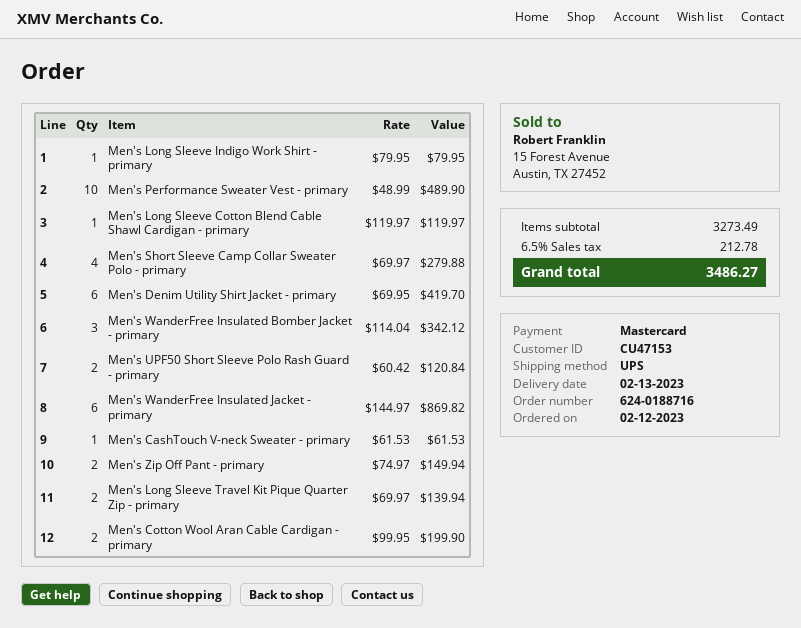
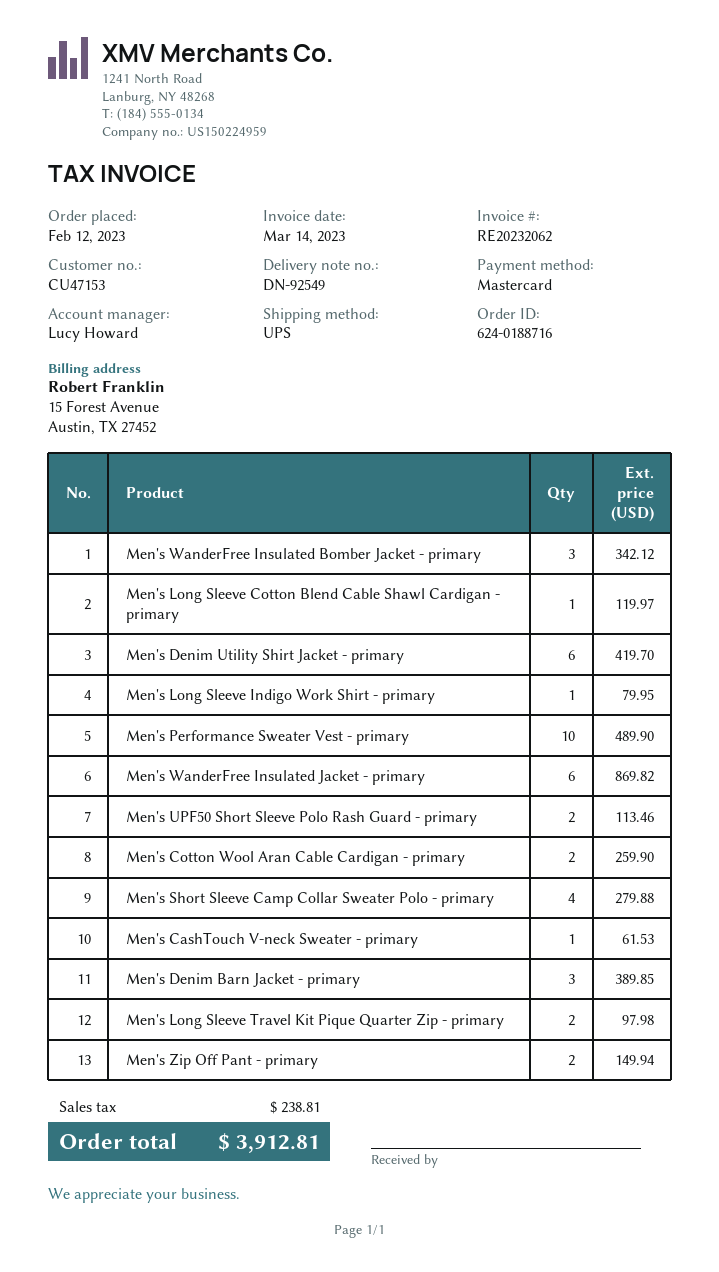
Men's UPF50 Short Sleeve Polo Rash Guard - primary: 2 for 120.84 -> 2 for 113.46
Men's Long Sleeve Travel Kit Pique Quarter Zip - primary: 2 for 139.94 -> 2 for 97.98
Men's Cotton Wool Aran Cable Cardigan - primary: 2 for 199.90 -> 2 for 259.90
Men's Denim Barn Jacket - primary: none -> 3 for 389.85
tax: 212.78 -> 238.81
total: 3486.27 -> 3912.81

